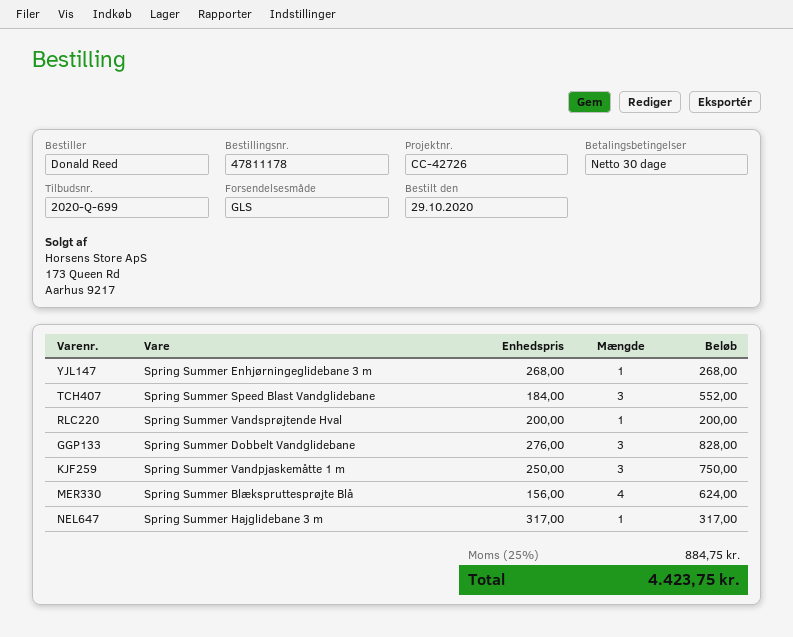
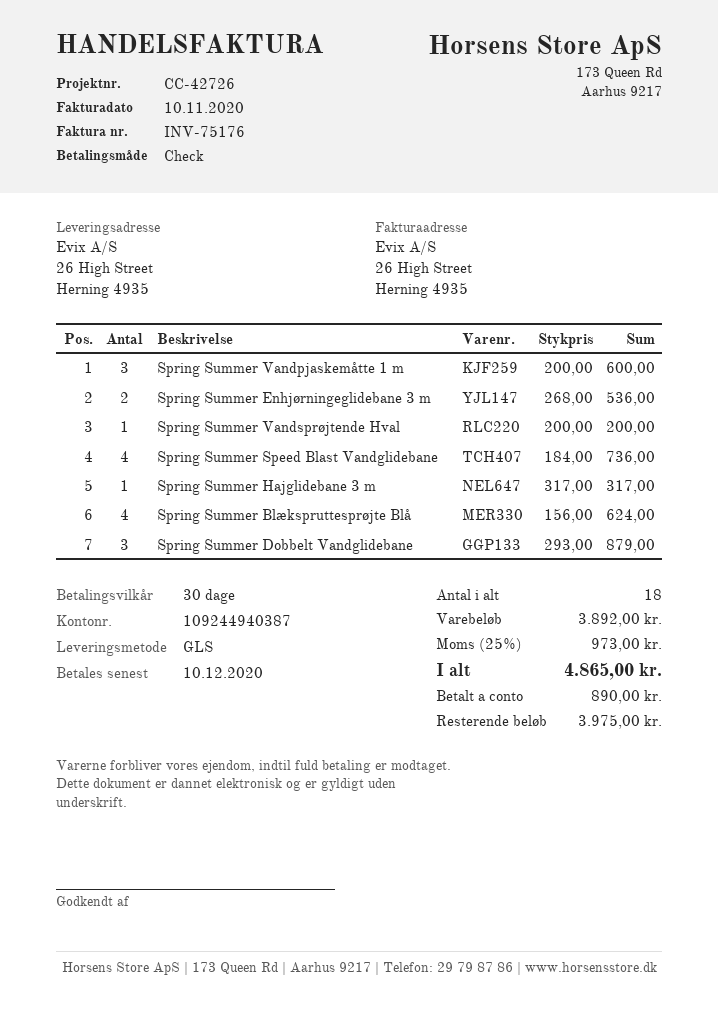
Spring Summer Enhjørningeglidebane 3 m: 1 x 268.00 = 268.00 -> 2 x 268.00 = 536.00
Spring Summer Speed Blast Vandglidebane: 3 x 184.00 = 552.00 -> 4 x 184.00 = 736.00
Spring Summer Dobbelt Vandglidebane: 3 x 276.00 = 828.00 -> 3 x 293.00 = 879.00
Spring Summer Vandpjaskemåtte 1 m: 3 x 250.00 = 750.00 -> 3 x 200.00 = 600.00
tax: 25% = 884.75 -> 25% = 973.00
total: 4423.75 -> 4865.00

